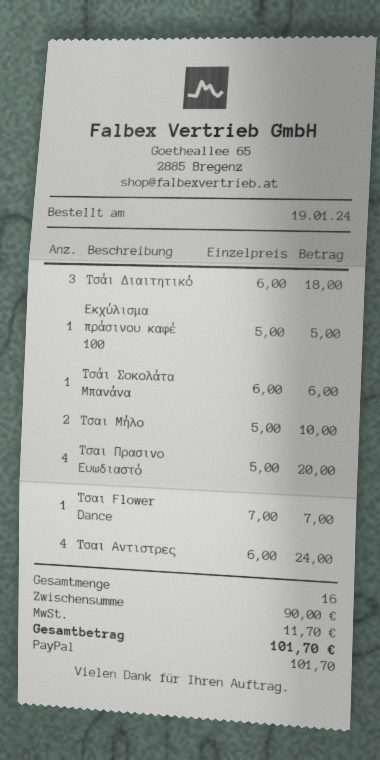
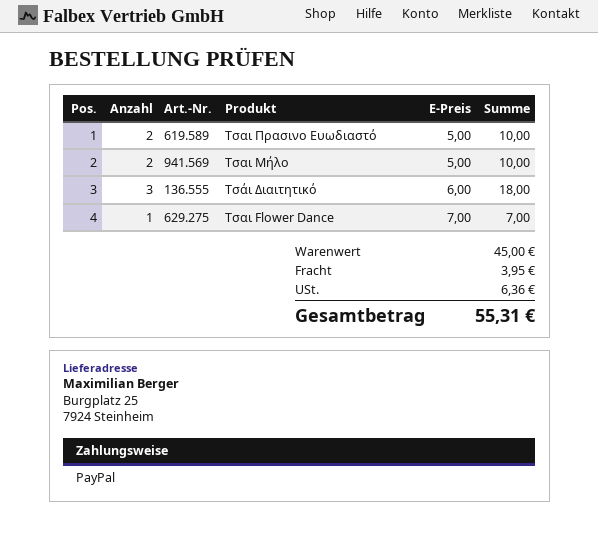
Εκχύλισμα πράσινου καφέ 100: 1 x 5.00 = 5.00 -> none
Τσάι Σοκολάτα Μπανάνα: 1 x 6.00 = 6.00 -> none
Τσαι Πρασινο Ευωδιαστό: 4 x 5.00 = 20.00 -> 2 x 5.00 = 10.00
Τσαι Αντιστρες: 4 x 6.00 = 24.00 -> none
subtotal: 90.00 -> 45.00
shipping: none -> 3.95
tax: 11.70 -> 6.36
total: 101.70 -> 55.31

